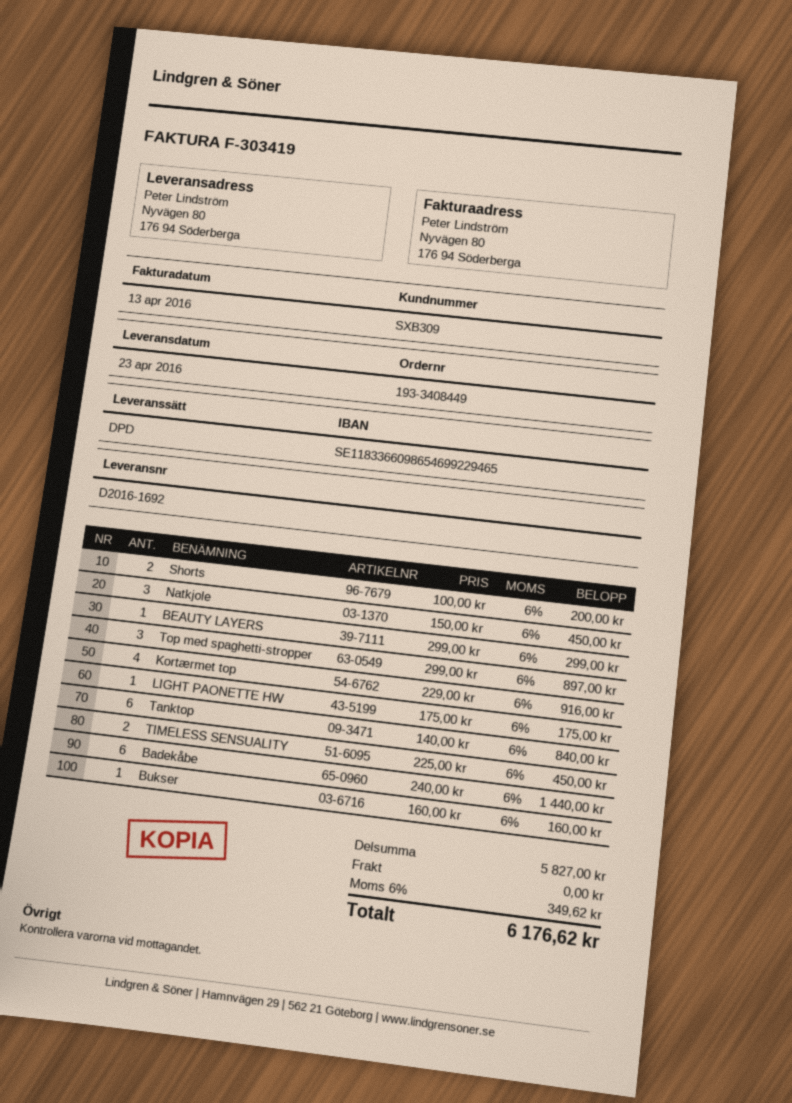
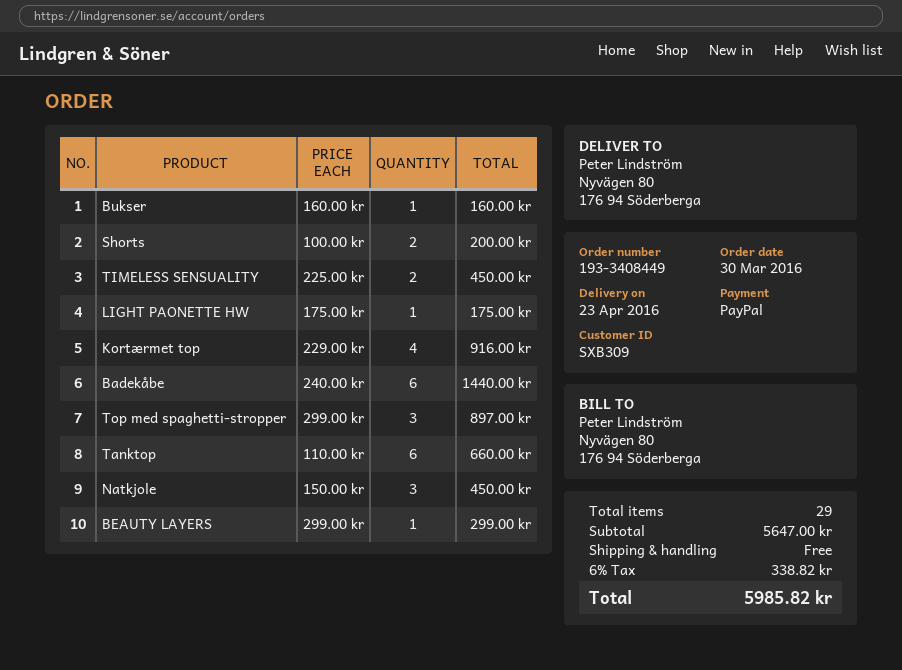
Tanktop: 6 x 140.00 = 840.00 -> 6 x 110.00 = 660.00
subtotal: 5827.00 -> 5647.00
tax: 6% = 349.62 -> 6% = 338.82
total: 6176.62 -> 5985.82

